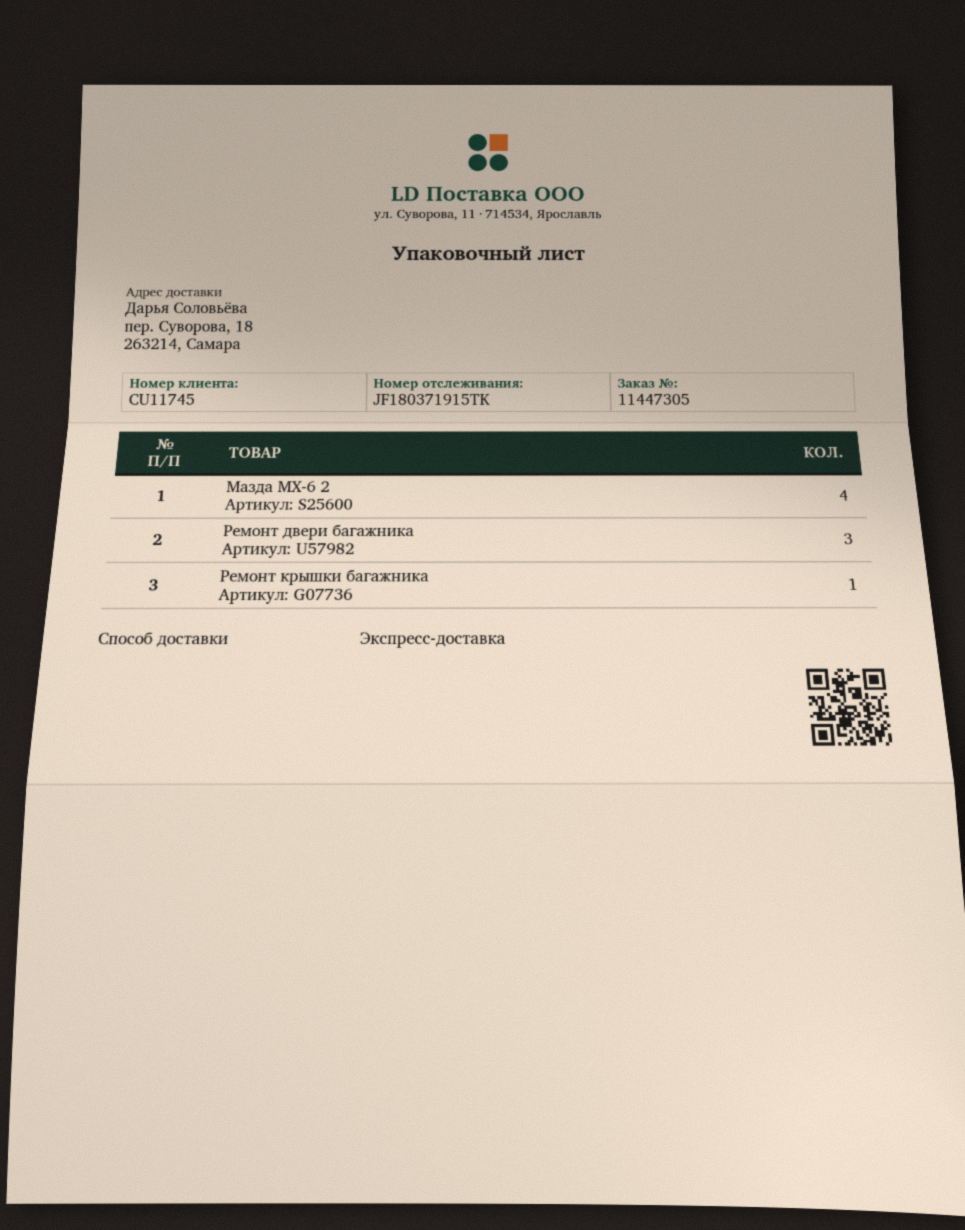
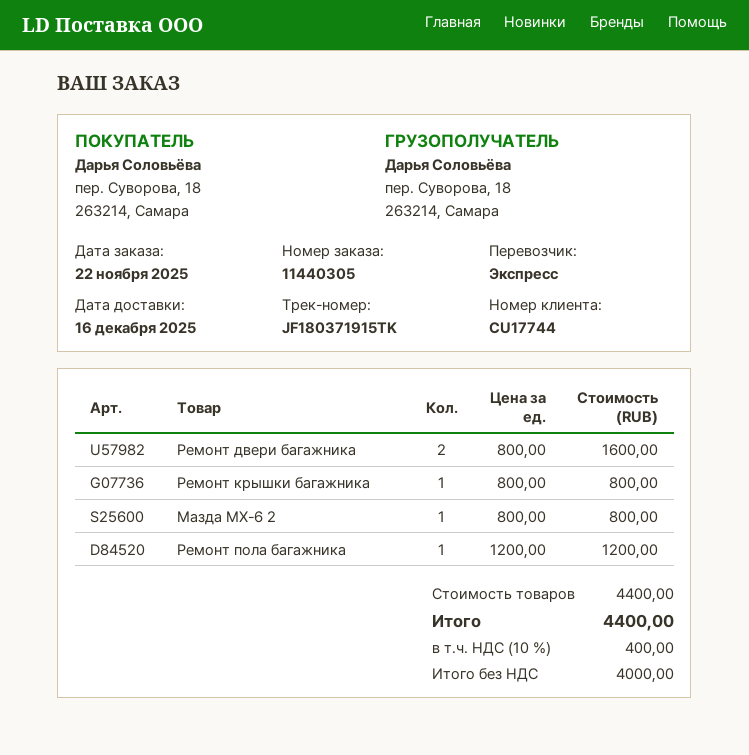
order number: 11447305 -> 11440305
customer number: CU11745 -> CU17744
Мазда MX-6 2: 4 -> 1
Ремонт двери багажника: 3 -> 2
Ремонт пола багажника: none -> 1

